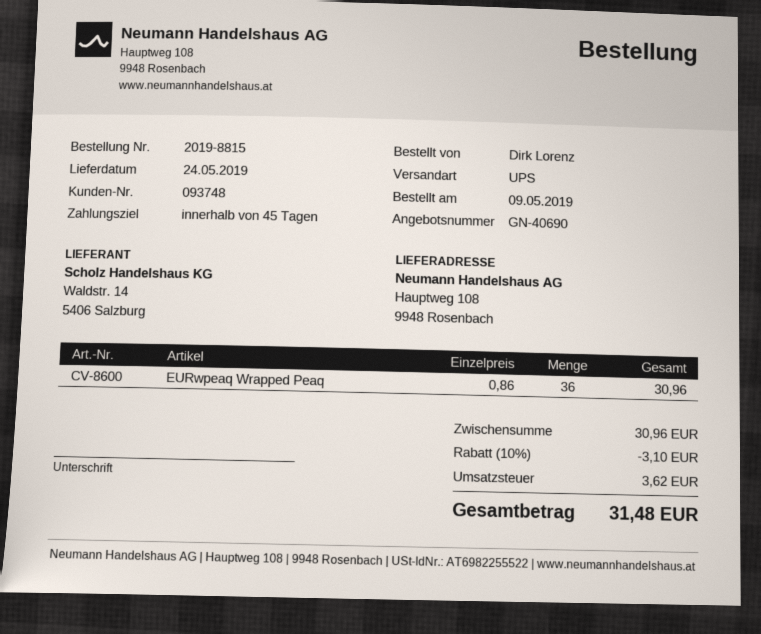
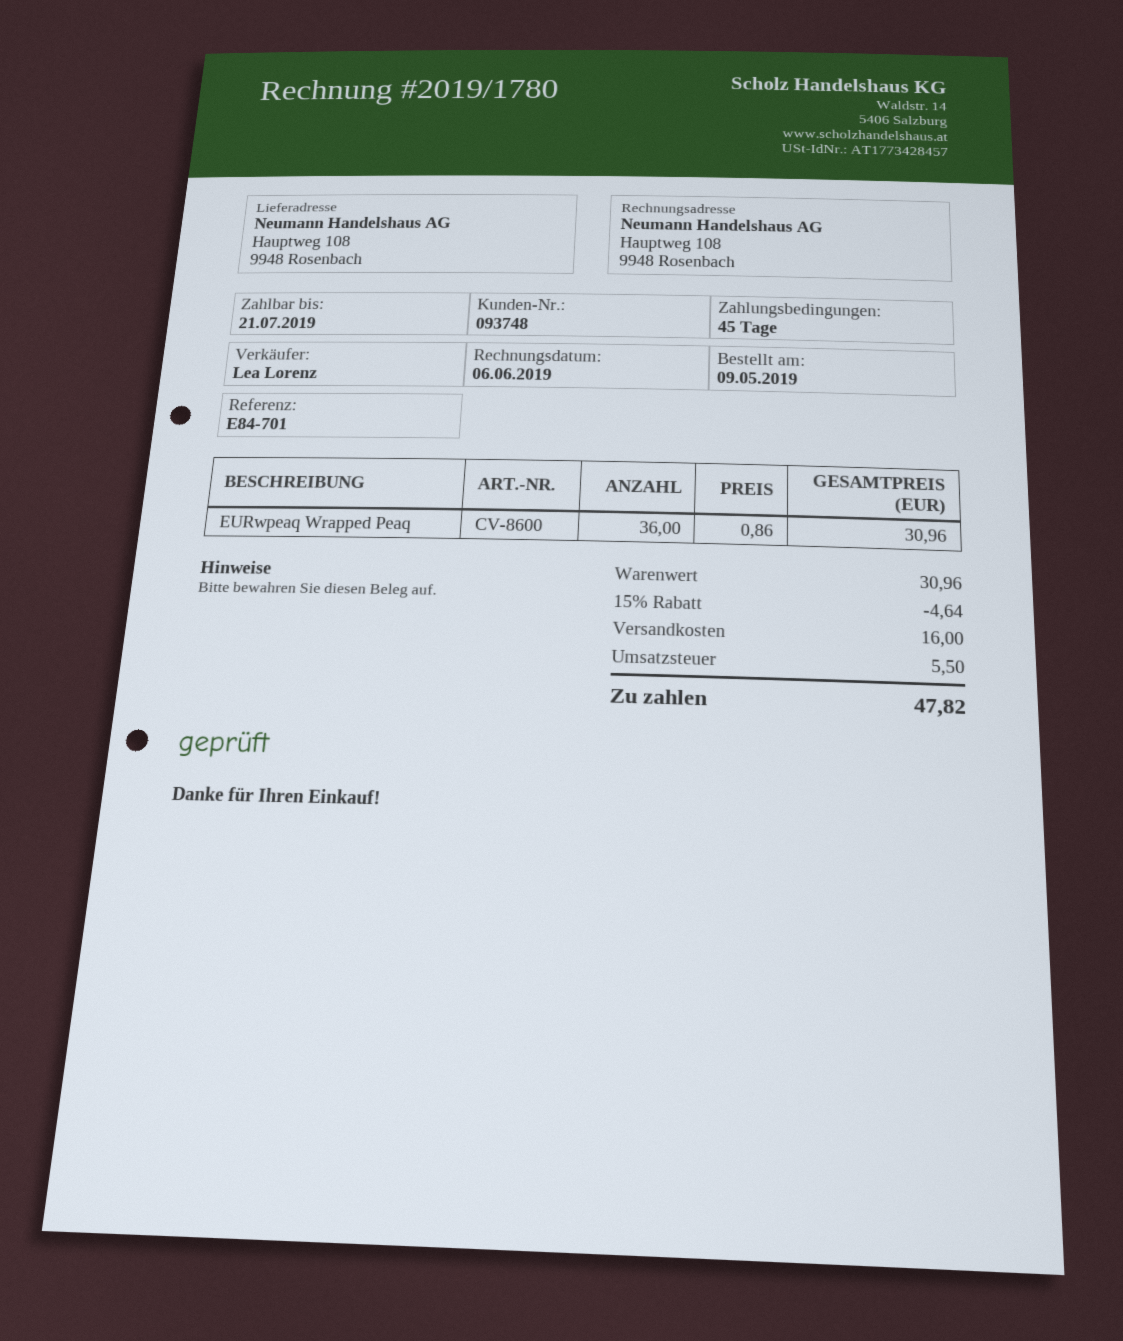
discount: 10% = 3.10 -> 15% = 4.64
shipping: none -> 16.00
tax: 3.62 -> 5.50
total: 31.48 -> 47.82

